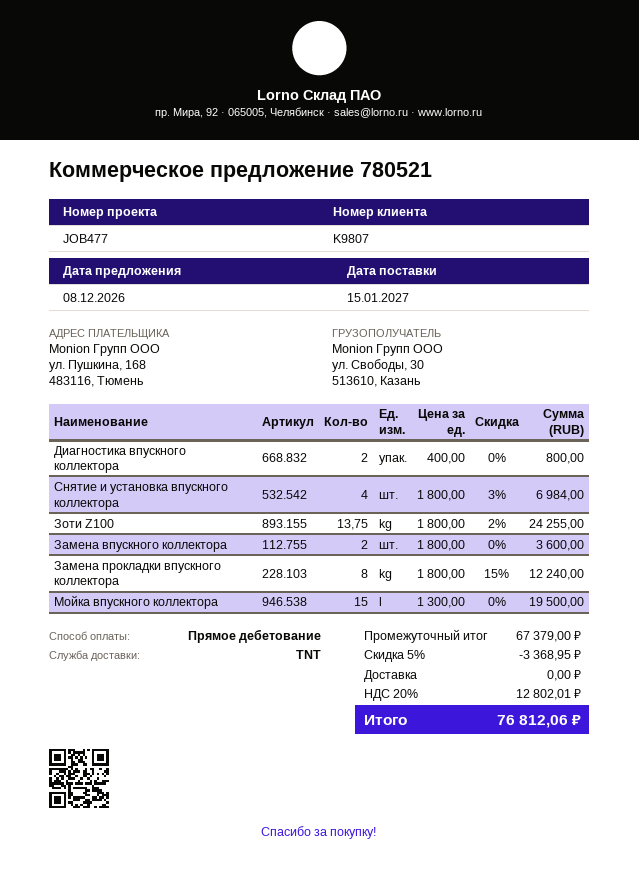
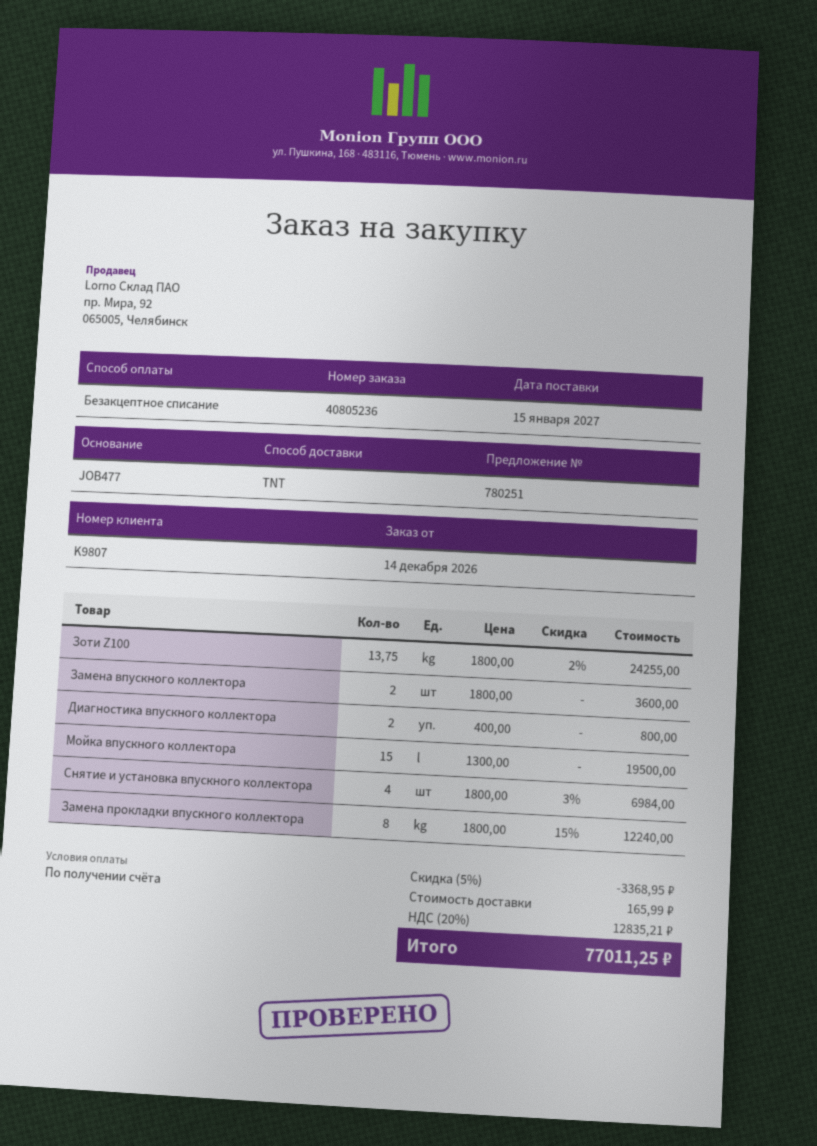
quote number: 780521 -> 780251
shipping: 0.00 -> 165.99
tax: 20% = 12802.01 -> 20% = 12835.21
total: 76812.06 -> 77011.25

